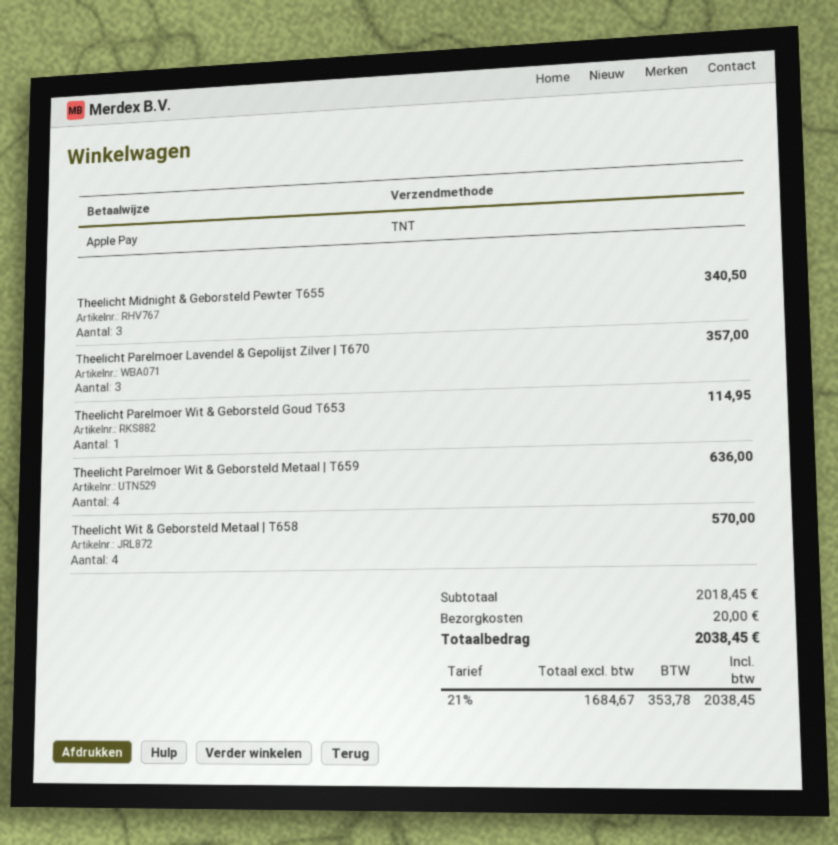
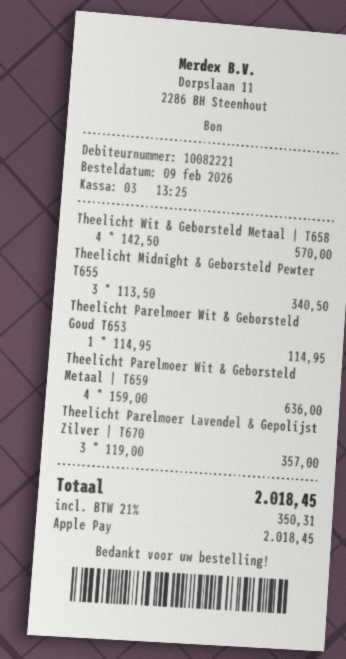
shipping: 20.00 -> none
tax: 21% = 353.78 -> 21% = 350.31
total: 2038.45 -> 2018.45

